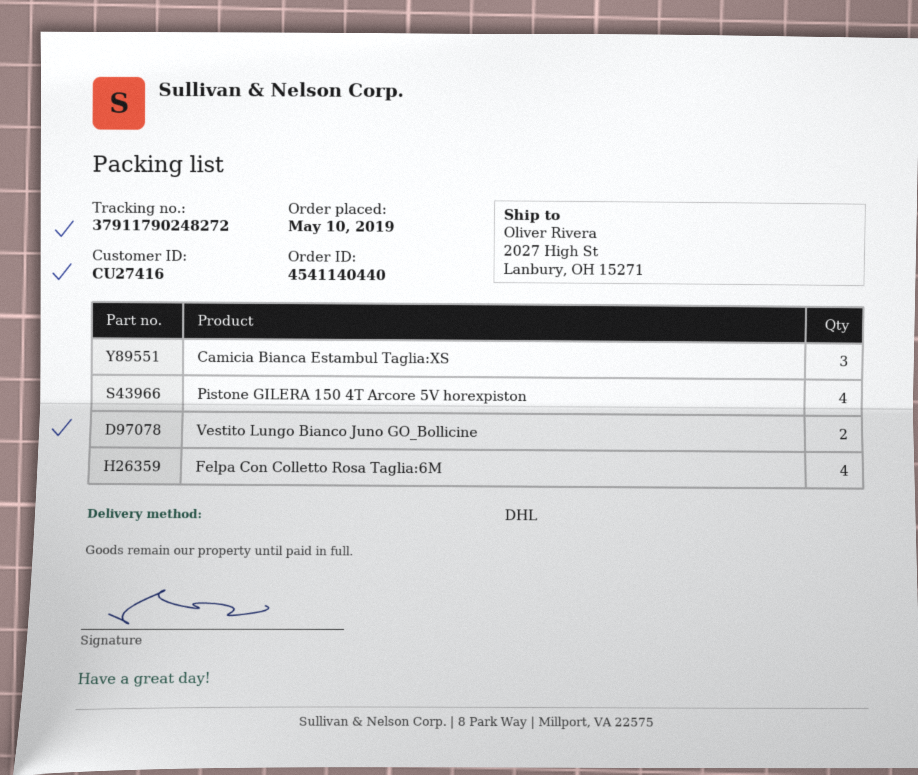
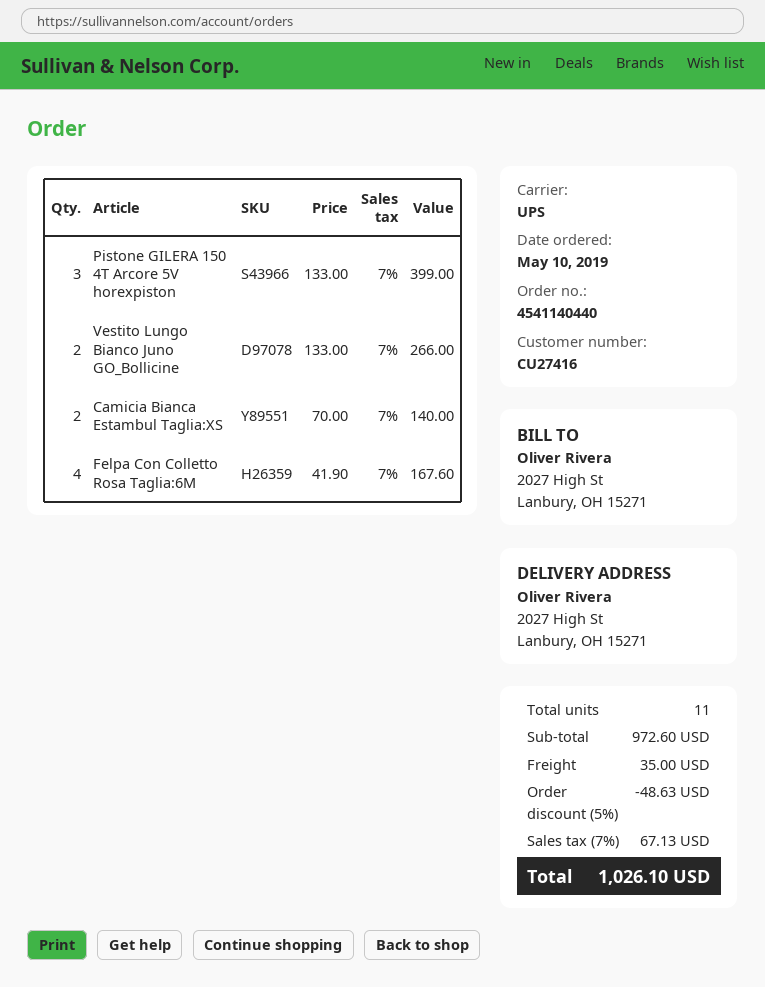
shipping method: DHL -> UPS
Camicia Bianca Estambul Taglia:XS: 3 -> 2
Pistone GILERA 150 4T Arcore 5V horexpiston: 4 -> 3

